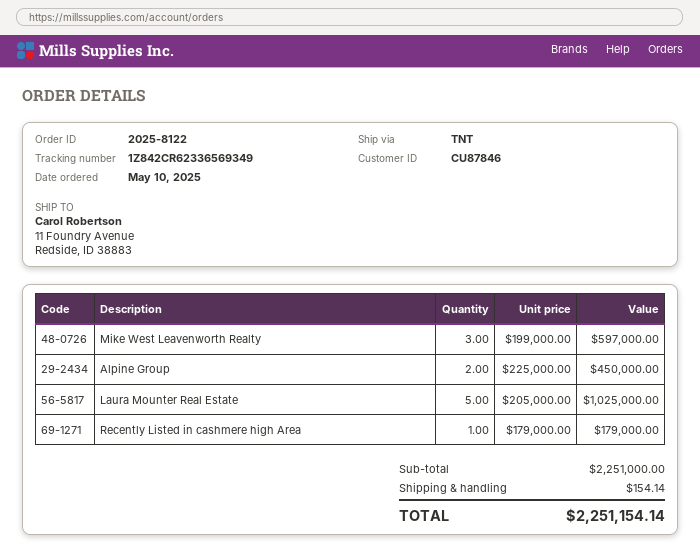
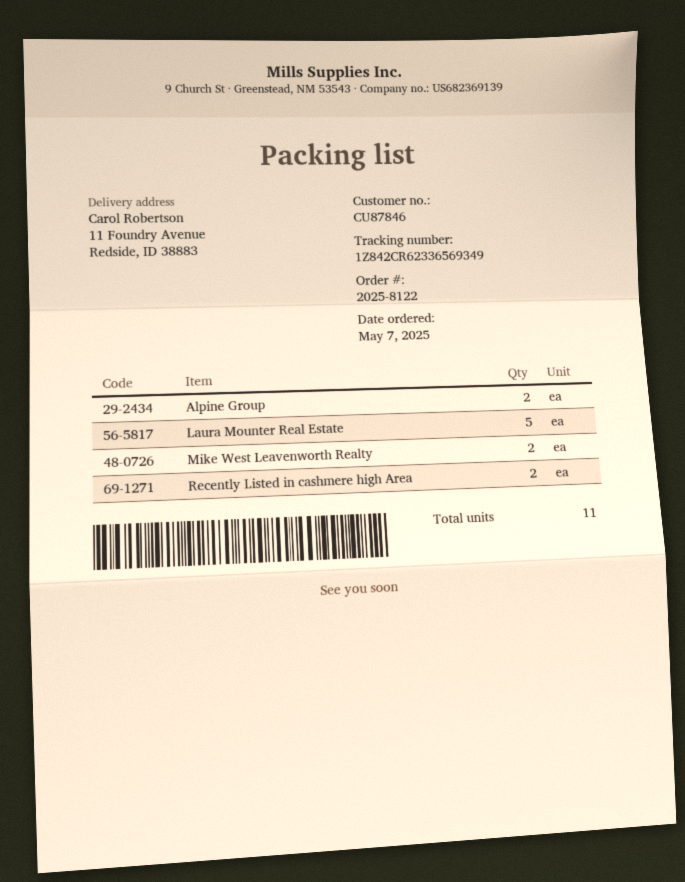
order date: 2025-05-10 -> 2025-05-07
Mike West Leavenworth Realty: 3 -> 2
Recently Listed in cashmere high Area: 1 -> 2

